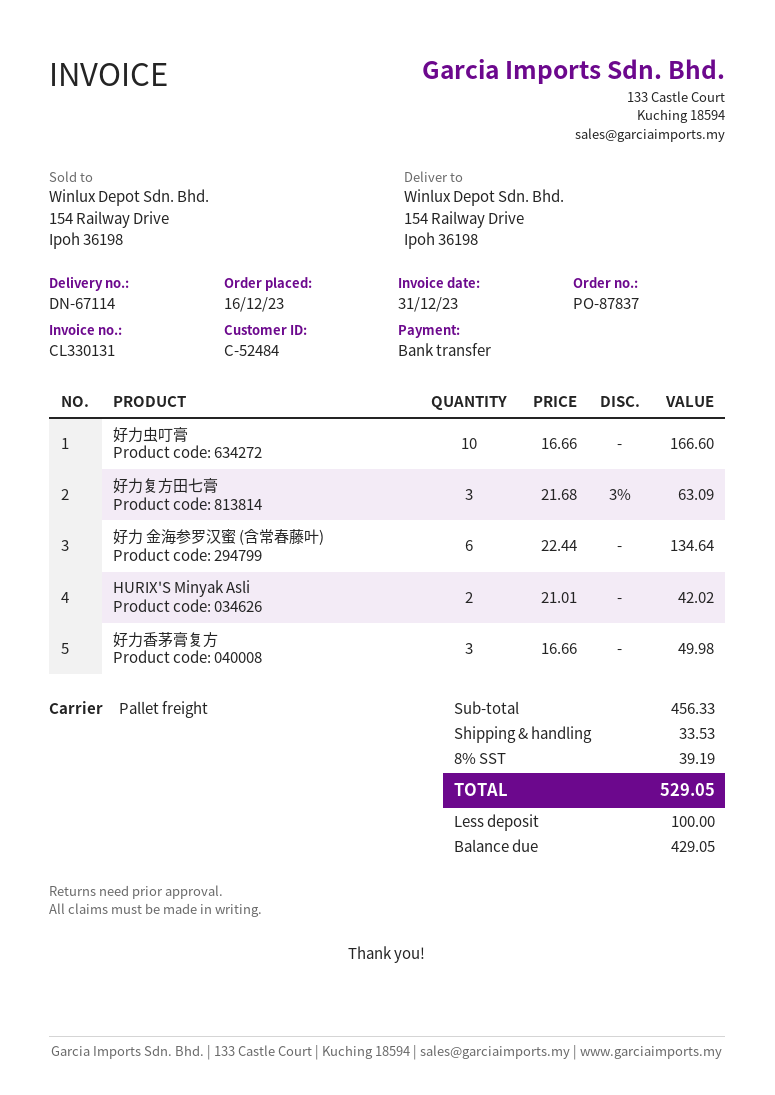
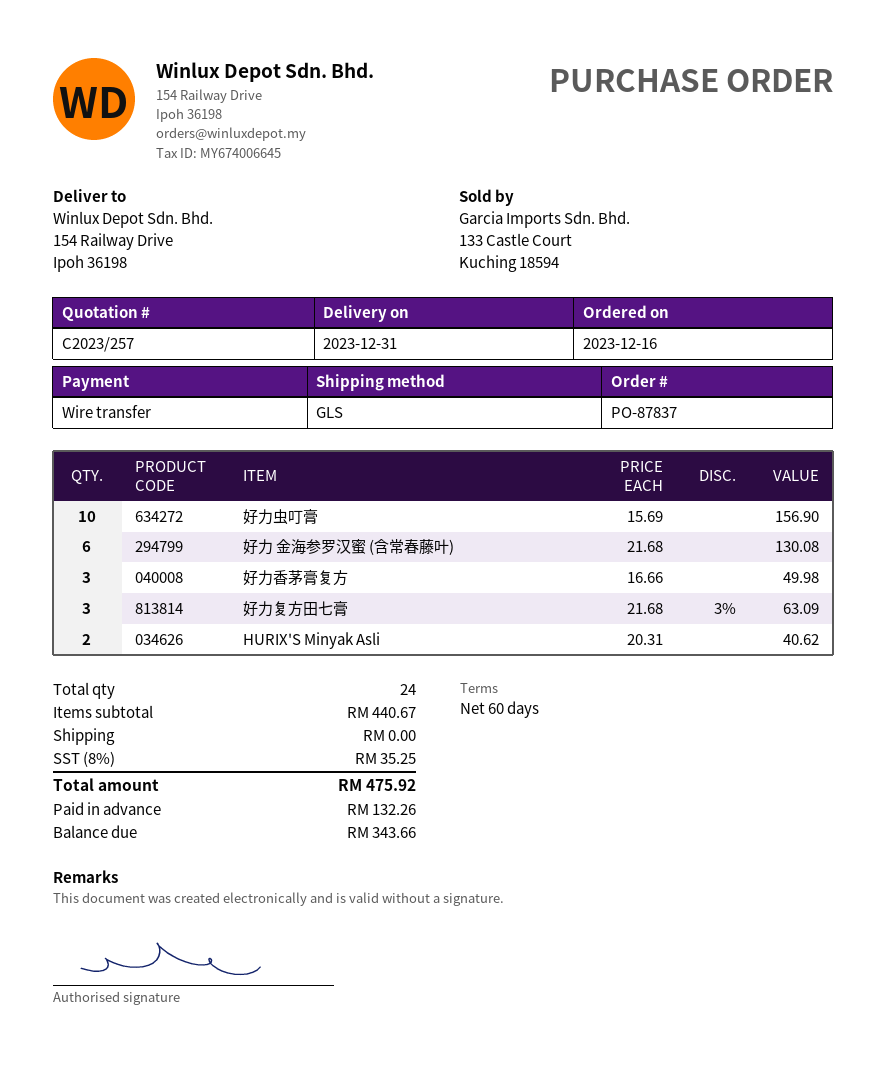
shipping method: pallet freight -> GLS
好力虫叮膏: 10 x 16.66 = 166.60 -> 10 x 15.69 = 156.90
好力 金海参罗汉蜜 (含常春藤叶): 6 x 22.44 = 134.64 -> 6 x 21.68 = 130.08
HURIX'S Minyak Asli: 2 x 21.01 = 42.02 -> 2 x 20.31 = 40.62
subtotal: 456.33 -> 440.67
shipping: 33.53 -> 0.00
tax: 8% = 39.19 -> 8% = 35.25
total: 529.05 -> 475.92
deposit: 100.00 -> 132.26
balance: 429.05 -> 343.66

